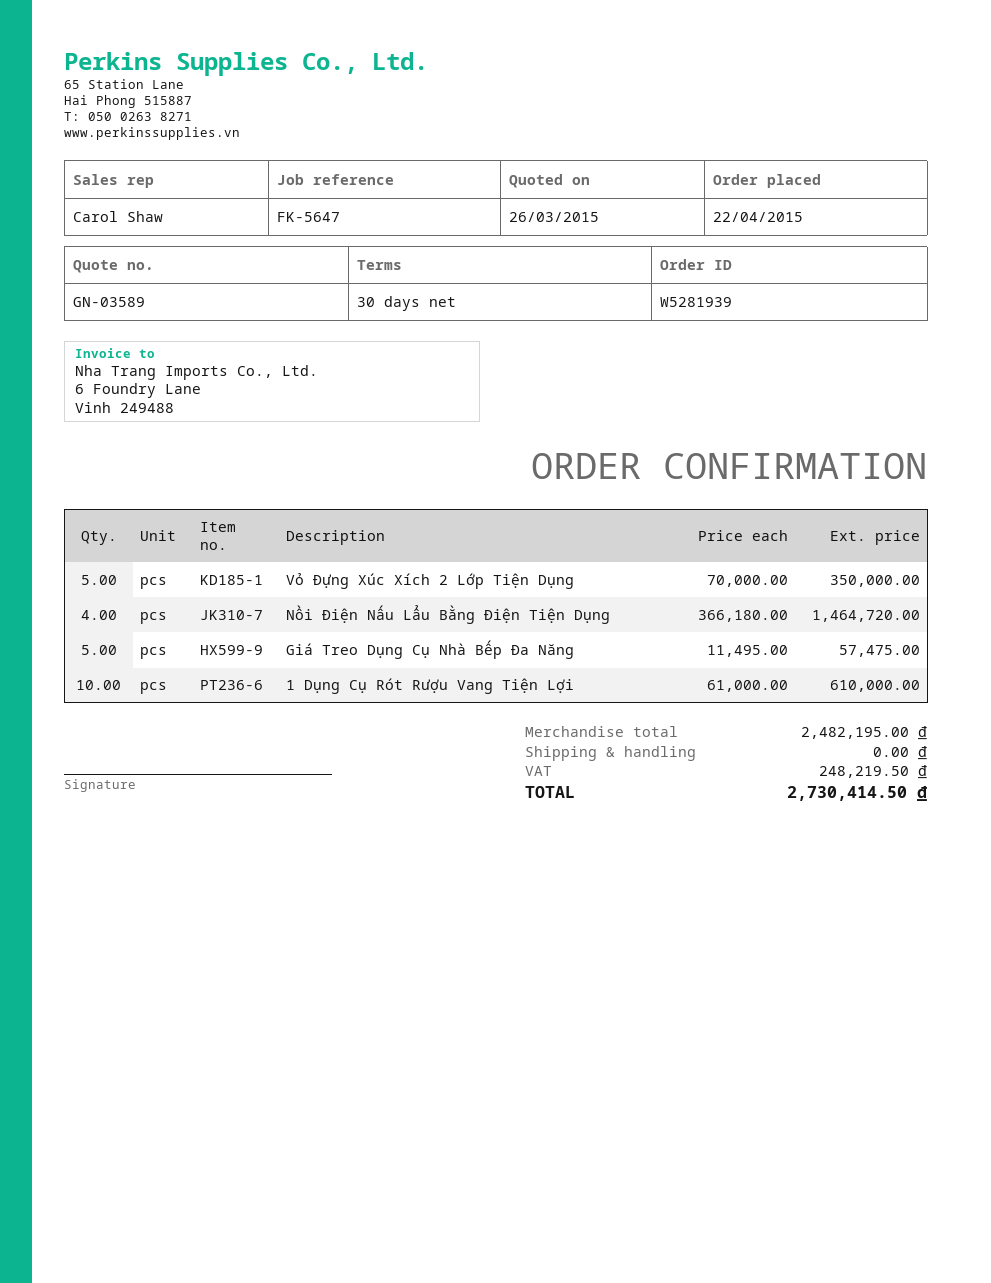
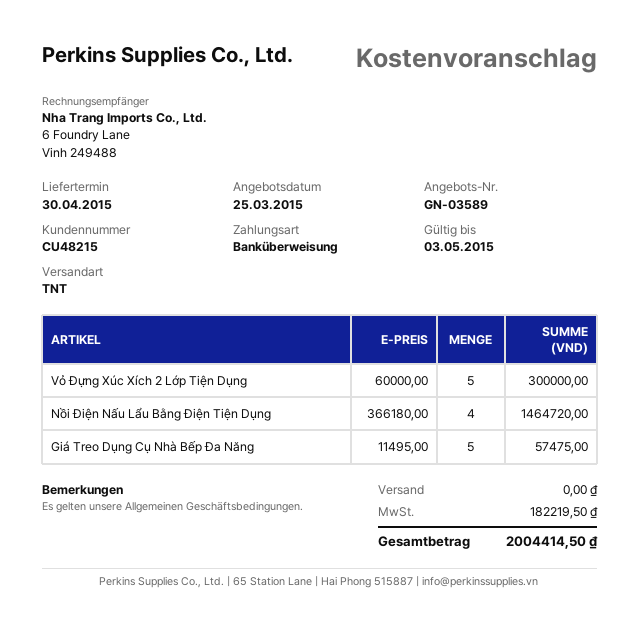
quote date: 2015-03-26 -> 2015-03-25
Vỏ Đựng Xúc Xích 2 Lớp Tiện Dụng: 5 x 70000.00 = 350000.00 -> 5 x 60000.00 = 300000.00
1 Dụng Cụ Rót Rượu Vang Tiện Lợi: 10 x 61000.00 = 610000.00 -> none
tax: 248219.50 -> 182219.50
total: 2730414.50 -> 2004414.50

